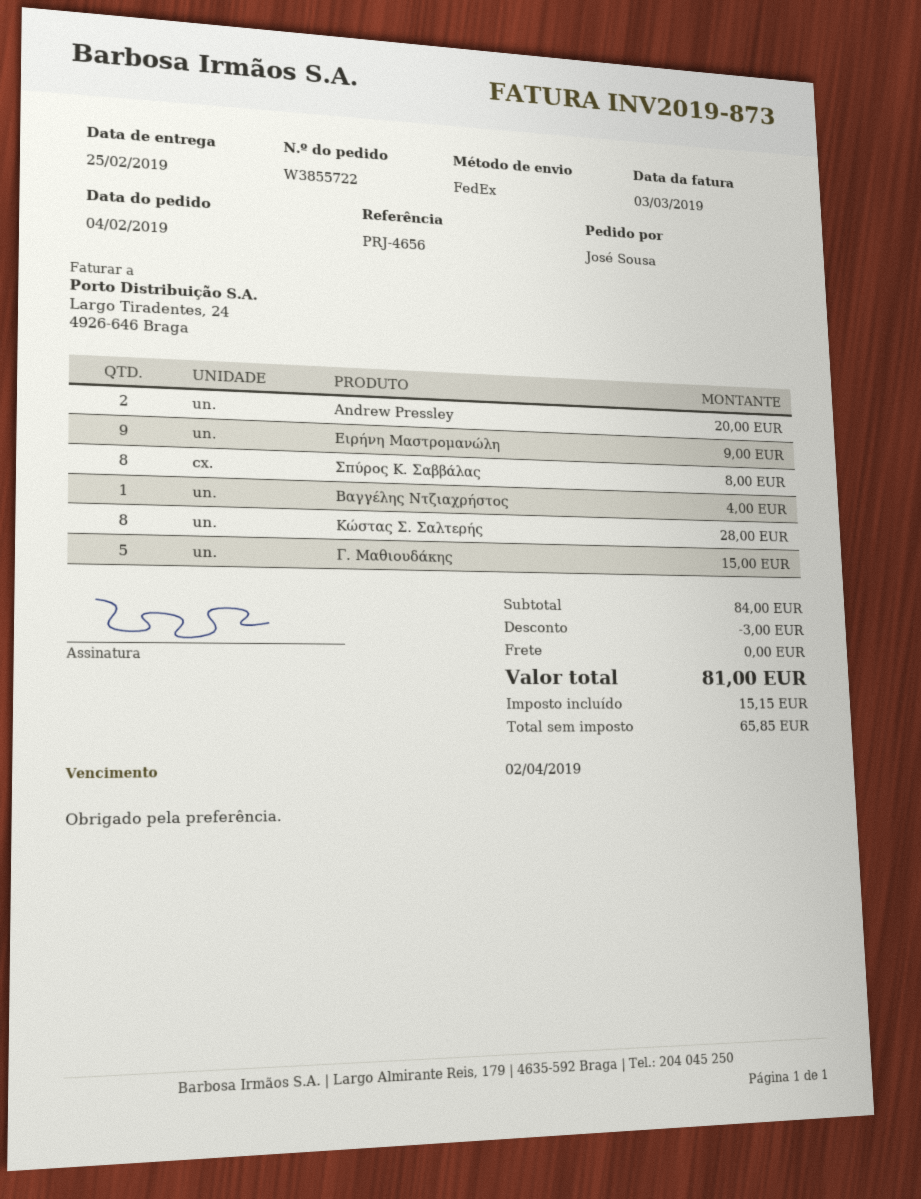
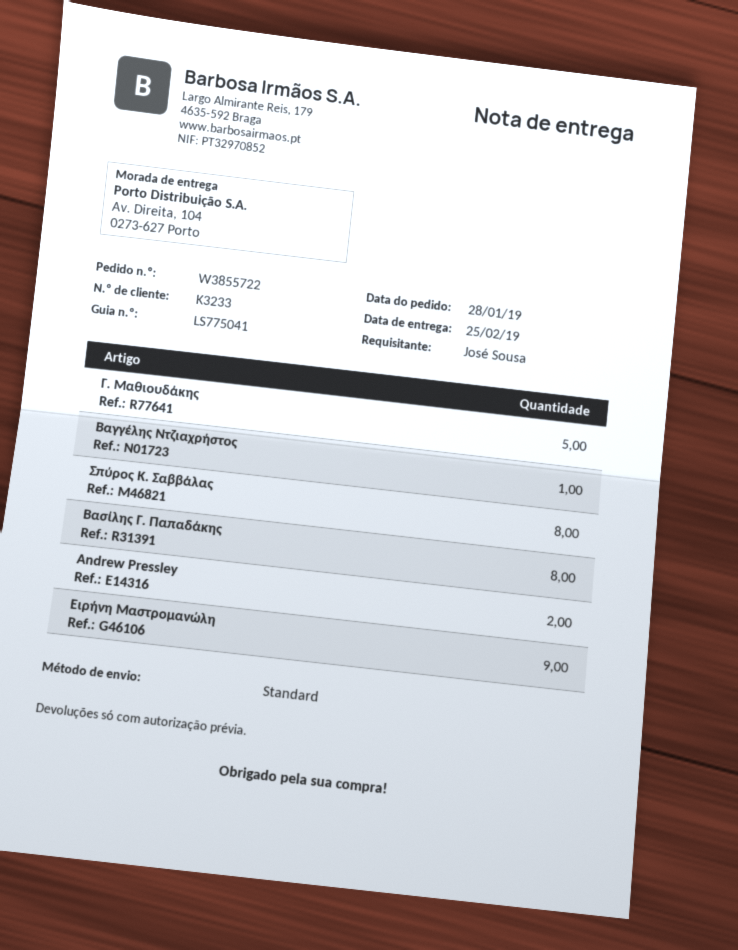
order date: 2019-02-04 -> 2019-01-28
shipping method: FedEx -> standard
Κώστας Σ. Σαλτερής: 8 -> none
Βασίλης Γ. Παπαδάκης: none -> 8

